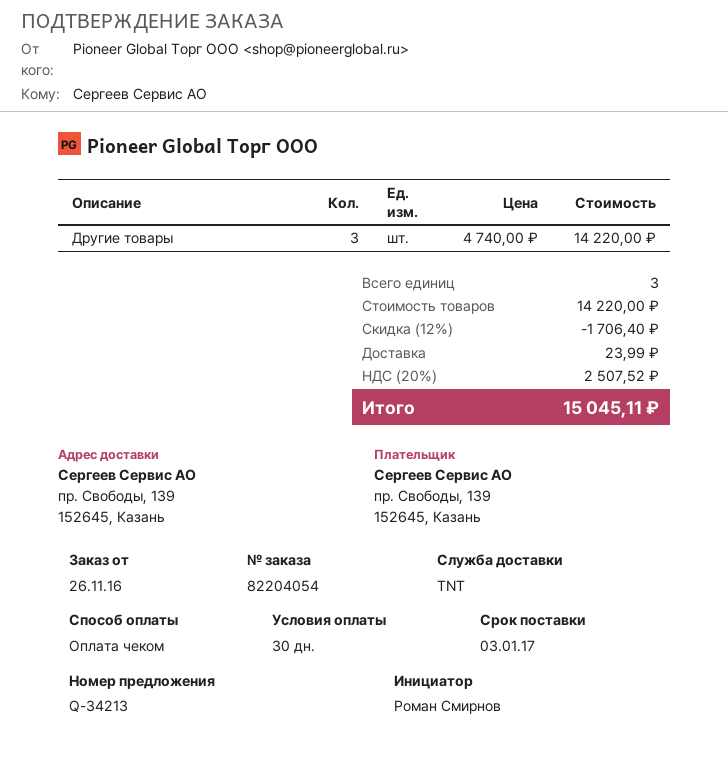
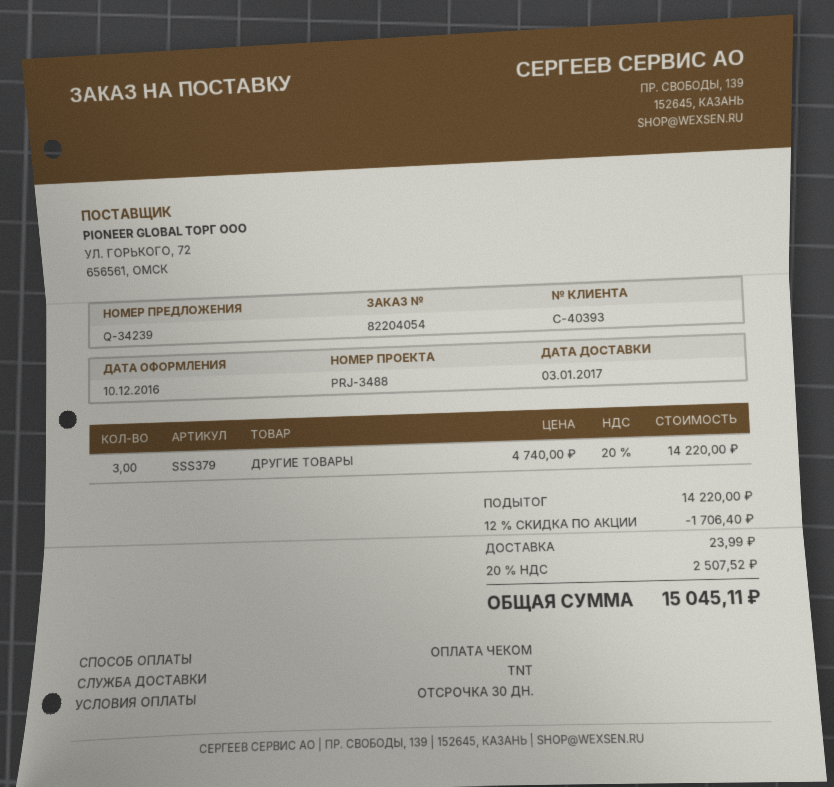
quote number: Q-34213 -> Q-34239
order date: 2016-11-26 -> 2016-12-10

